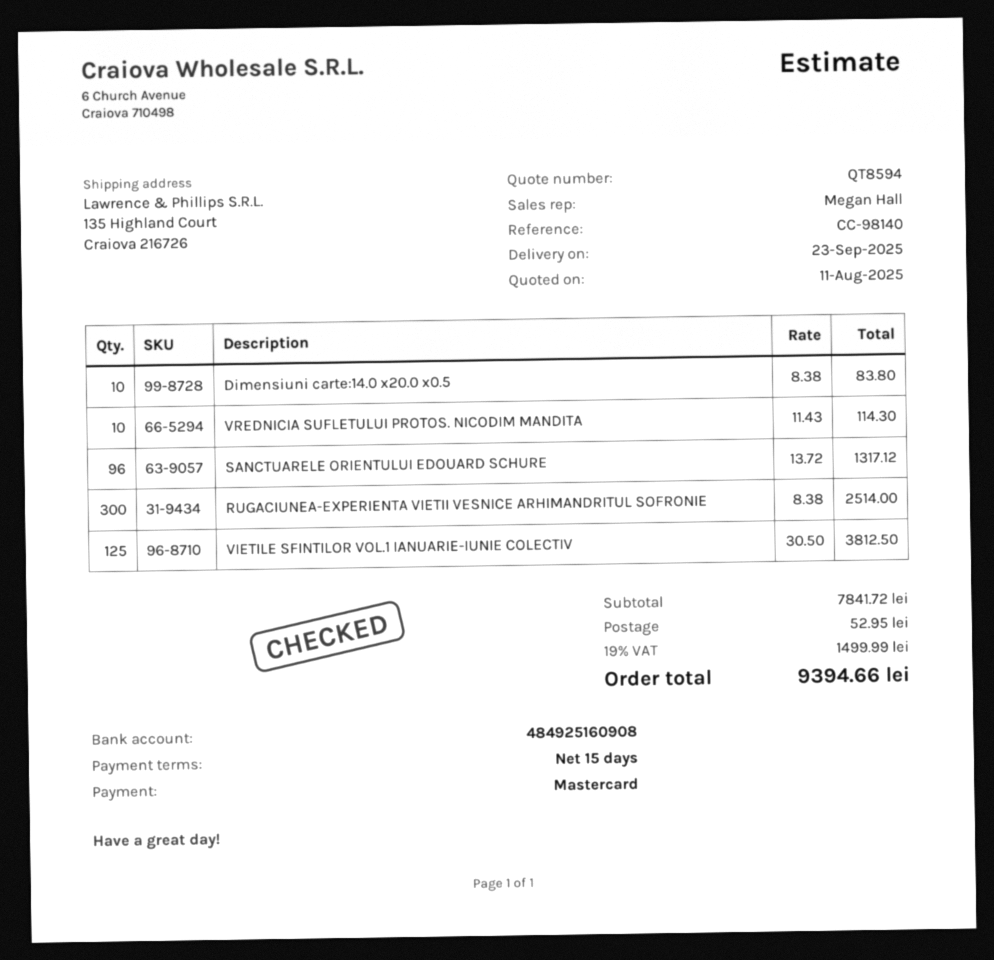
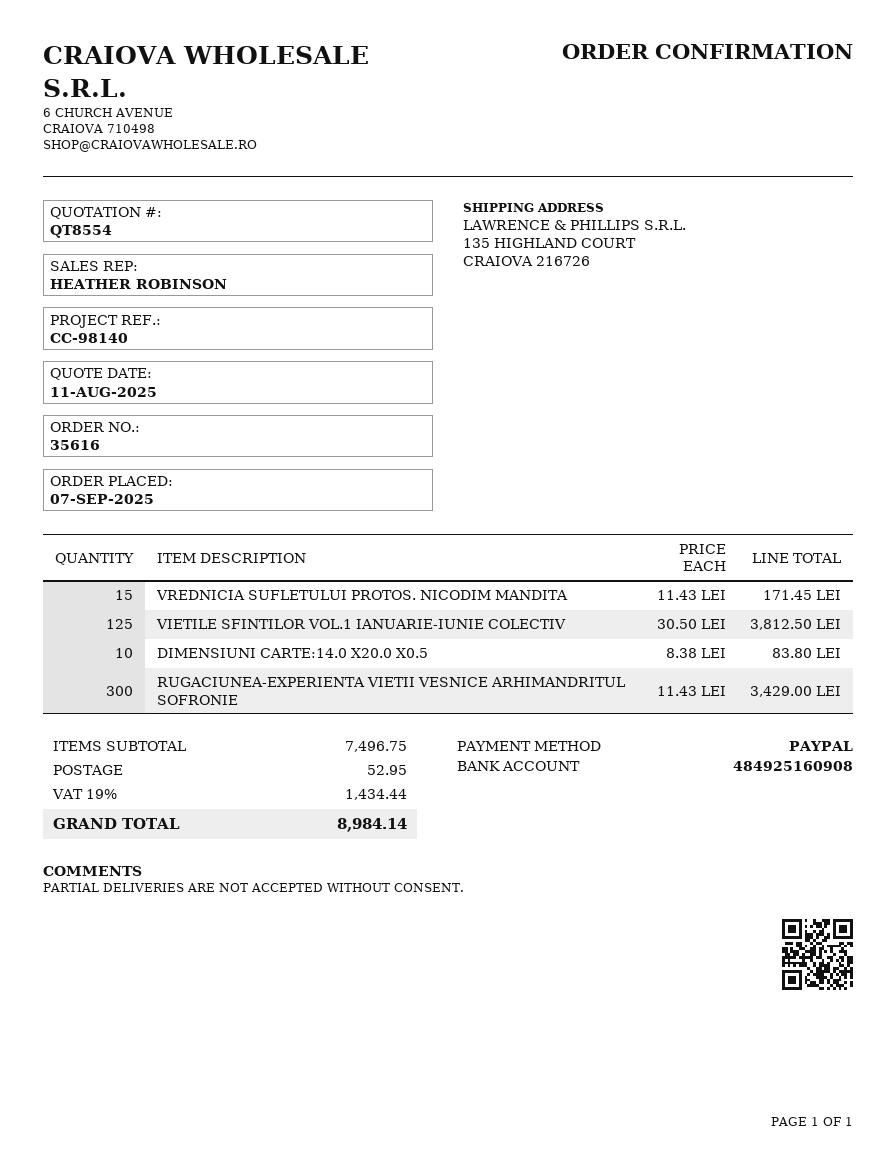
quote number: QT8594 -> QT8554
sales rep: Megan Hall -> HEATHER ROBINSON
payment method: Mastercard -> PayPal
VREDNICIA SUFLETULUI PROTOS. NICODIM MANDITA: 10 x 11.43 = 114.30 -> 15 x 11.43 = 171.45
SANCTUARELE ORIENTULUI EDOUARD SCHURE: 96 x 13.72 = 1317.12 -> none
RUGACIUNEA-EXPERIENTA VIETII VESNICE ARHIMANDRITUL SOFRONIE: 300 x 8.38 = 2514.00 -> 300 x 11.43 = 3429.00
subtotal: 7841.72 -> 7496.75
tax: 19% = 1499.99 -> 19% = 1434.44
total: 9394.66 -> 8984.14

